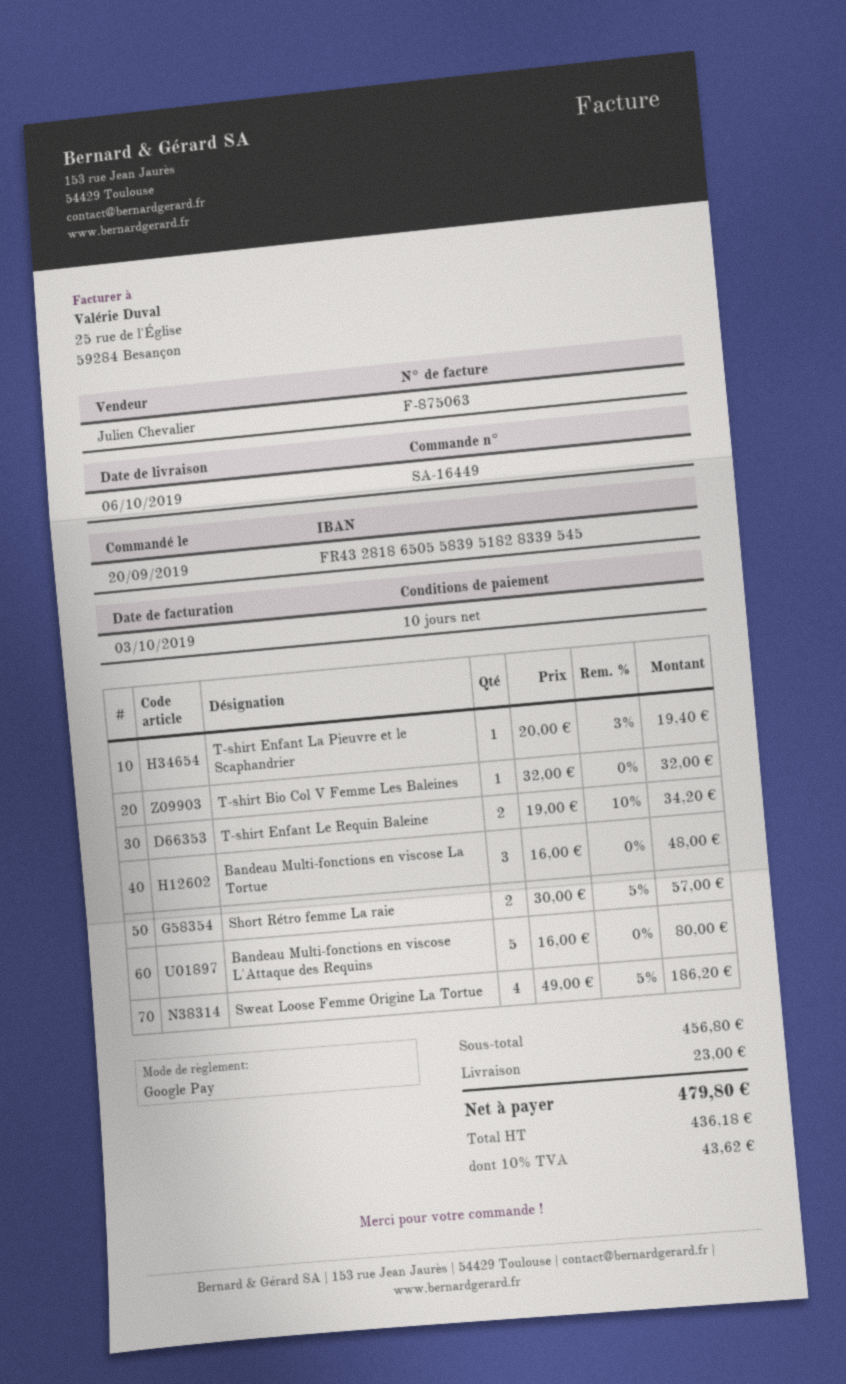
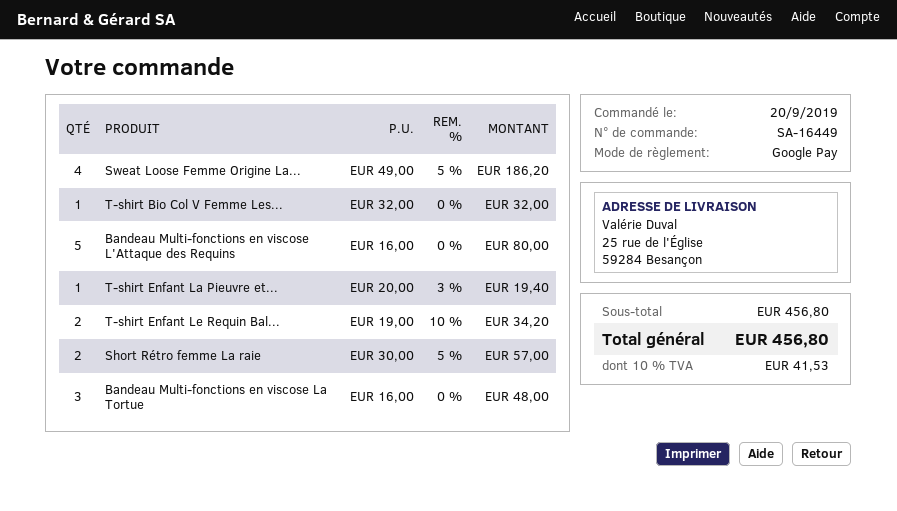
shipping: 23.00 -> none
tax: 10% = 43.62 -> 10% = 41.53
total: 479.80 -> 456.80

